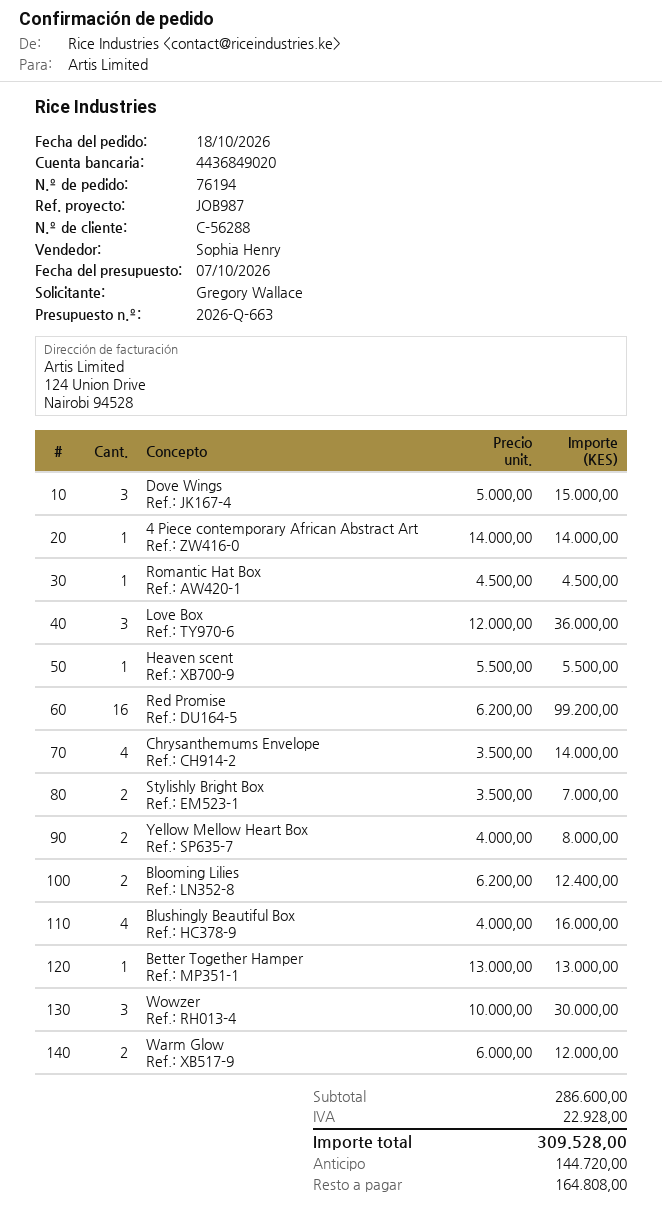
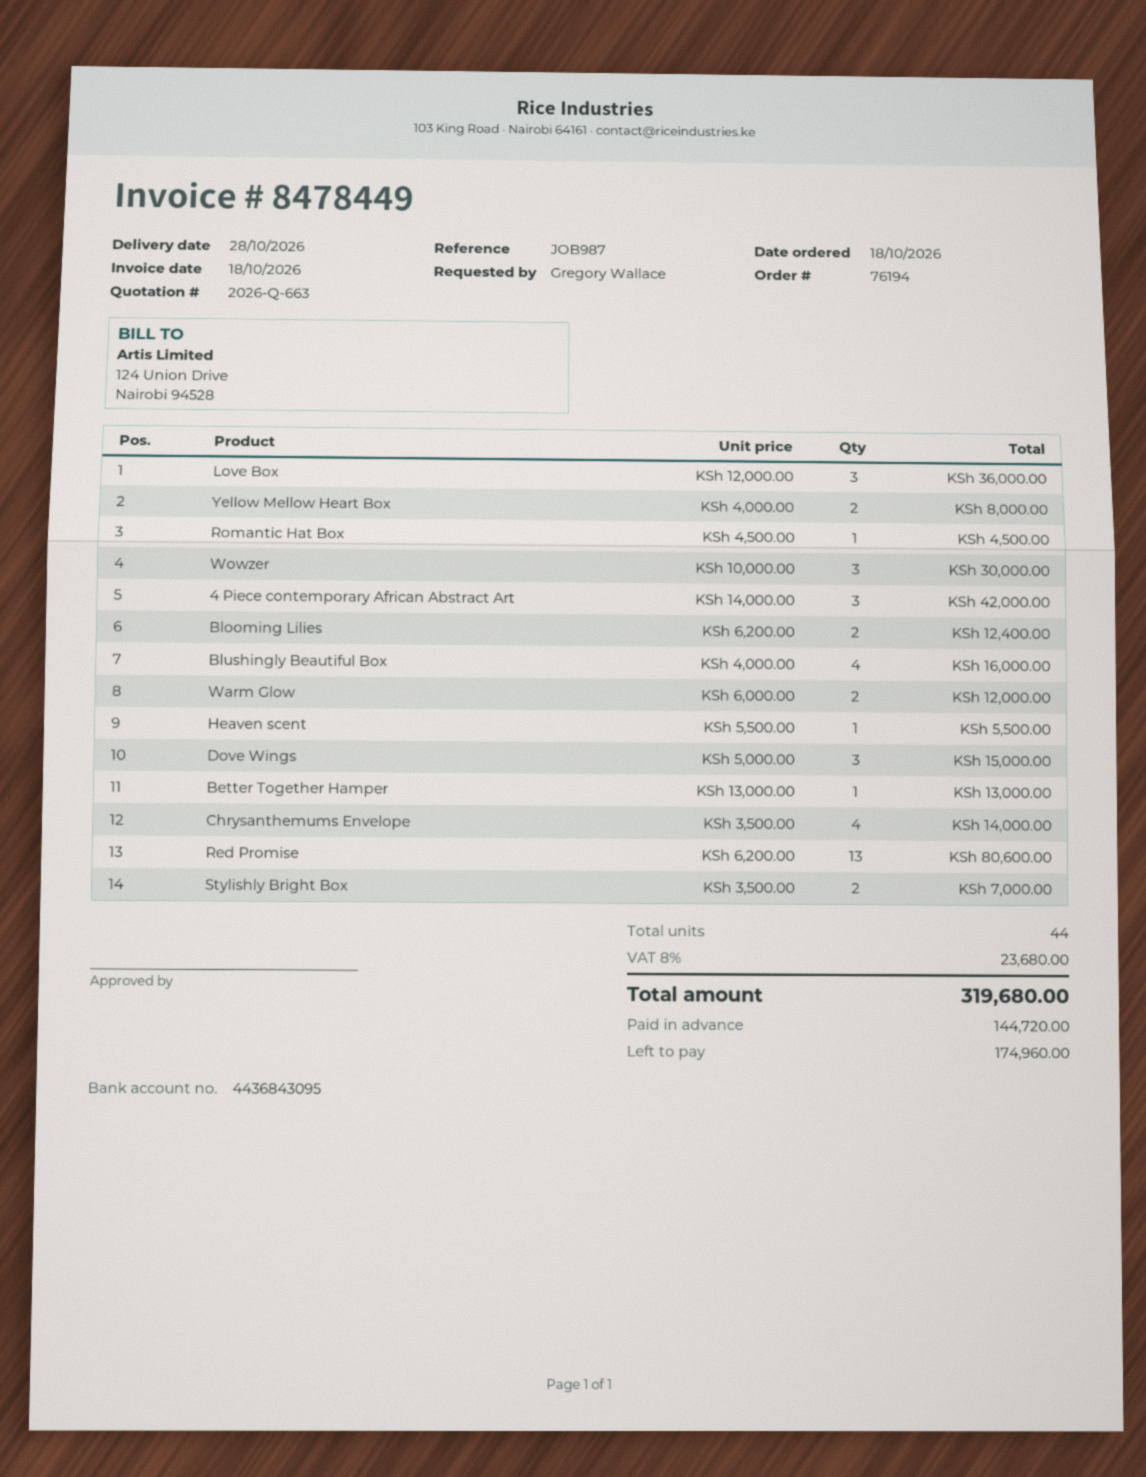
bank account: 4436849020 -> 4436843095
4 Piece contemporary African Abstract Art: 1 x 14000.00 = 14000.00 -> 3 x 14000.00 = 42000.00
Red Promise: 16 x 6200.00 = 99200.00 -> 13 x 6200.00 = 80600.00
tax: 22928.00 -> 23680.00
total: 309528.00 -> 319680.00
balance: 164808.00 -> 174960.00

